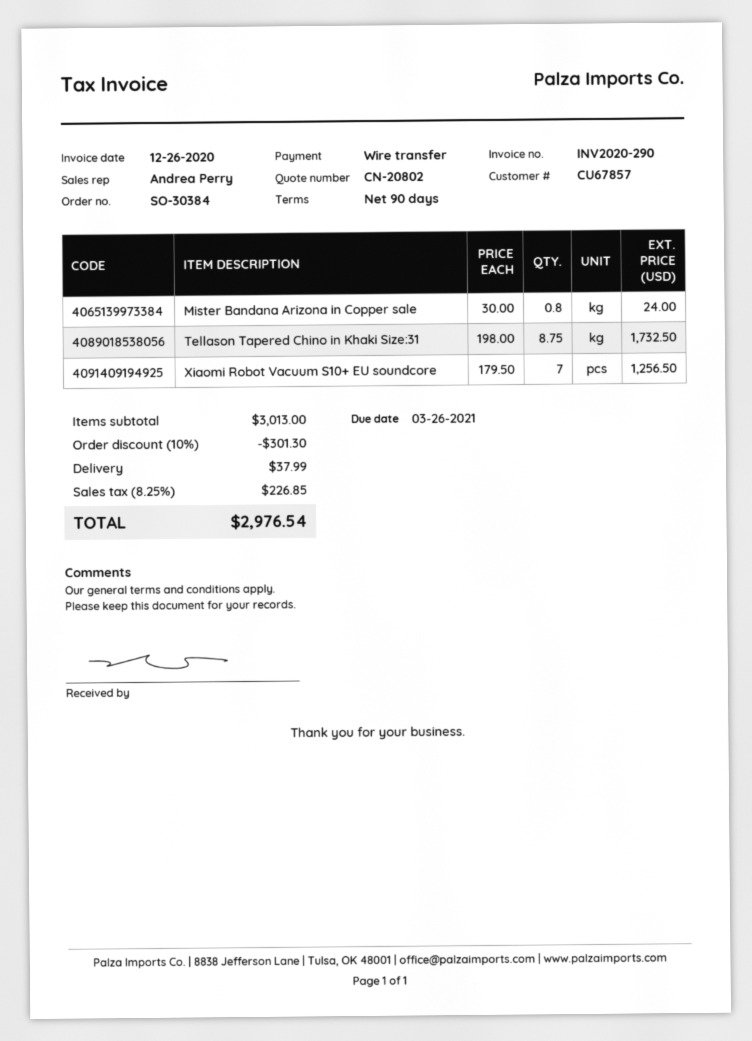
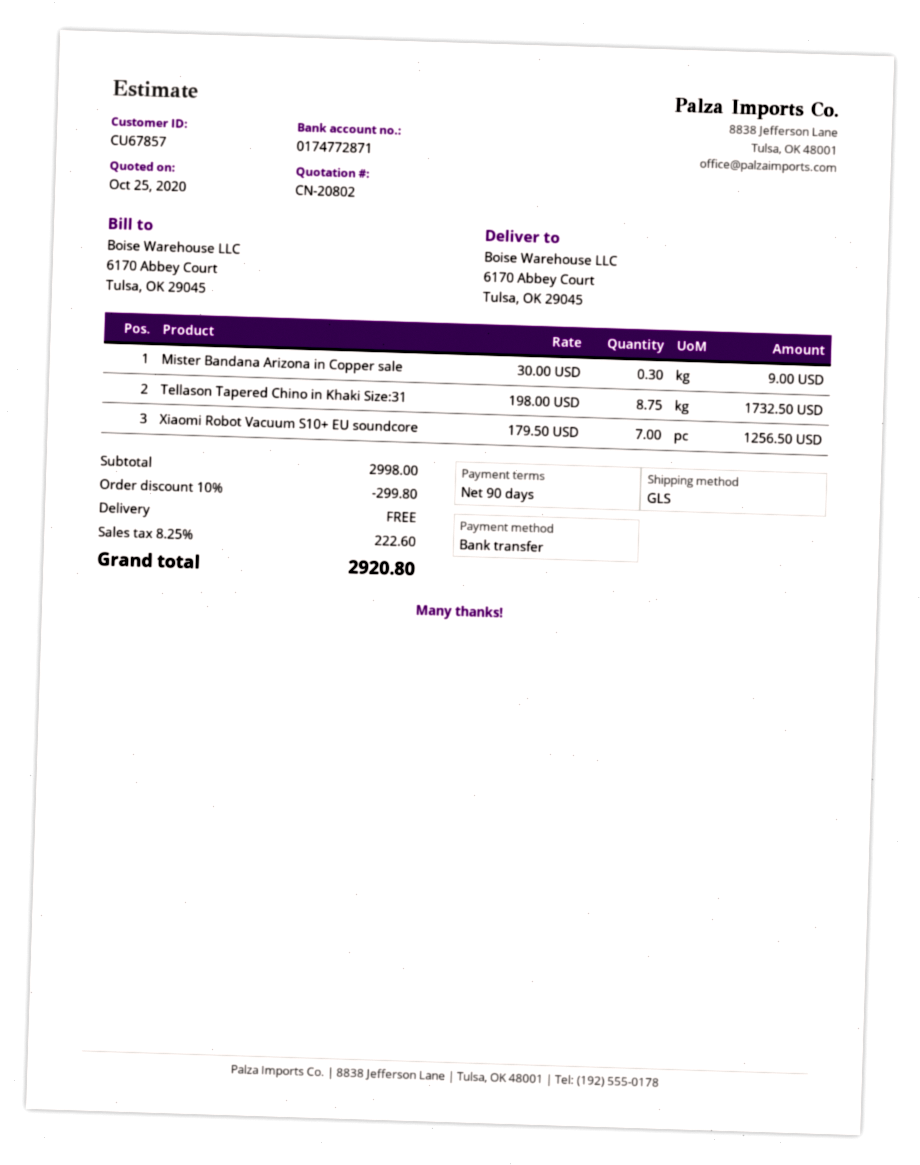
Mister Bandana Arizona in Copper sale: 0.8 x 30.00 = 24.00 -> 0.3 x 30.00 = 9.00
subtotal: 3013.00 -> 2998.00
discount: 10% = 301.30 -> 10% = 299.80
shipping: 37.99 -> 0.00
tax: 8.25% = 226.85 -> 8.25% = 222.60
total: 2976.54 -> 2920.80

